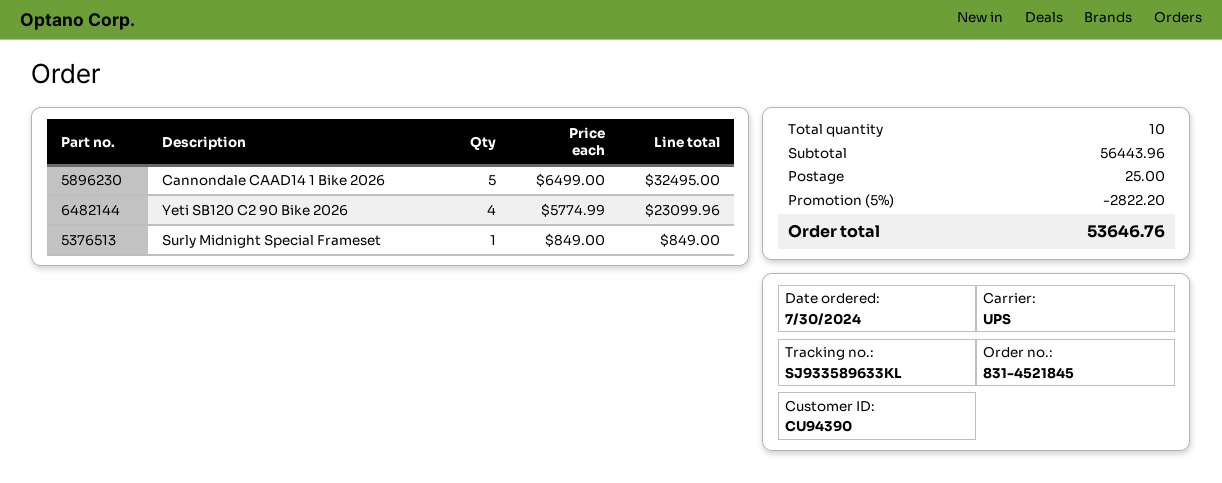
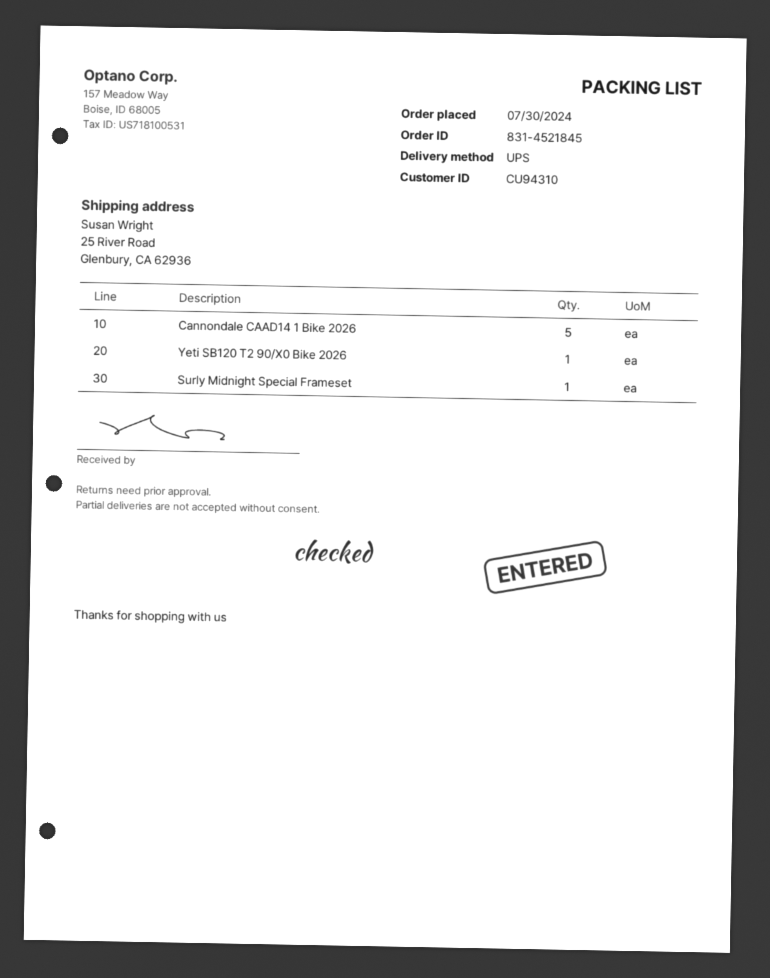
customer number: CU94390 -> CU94310
Yeti SB120 C2 90 Bike 2026: 4 -> none
Yeti SB120 T2 90/X0 Bike 2026: none -> 1

